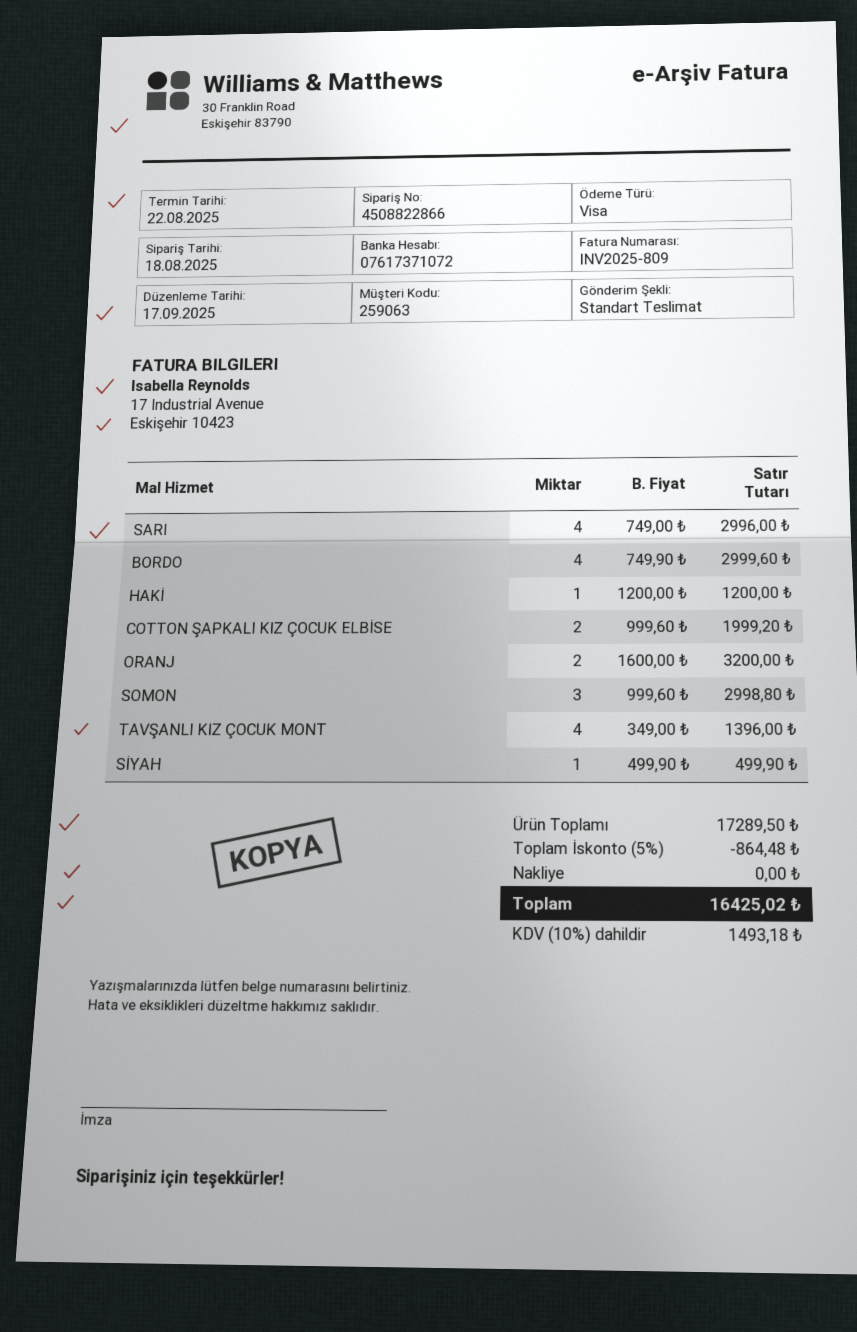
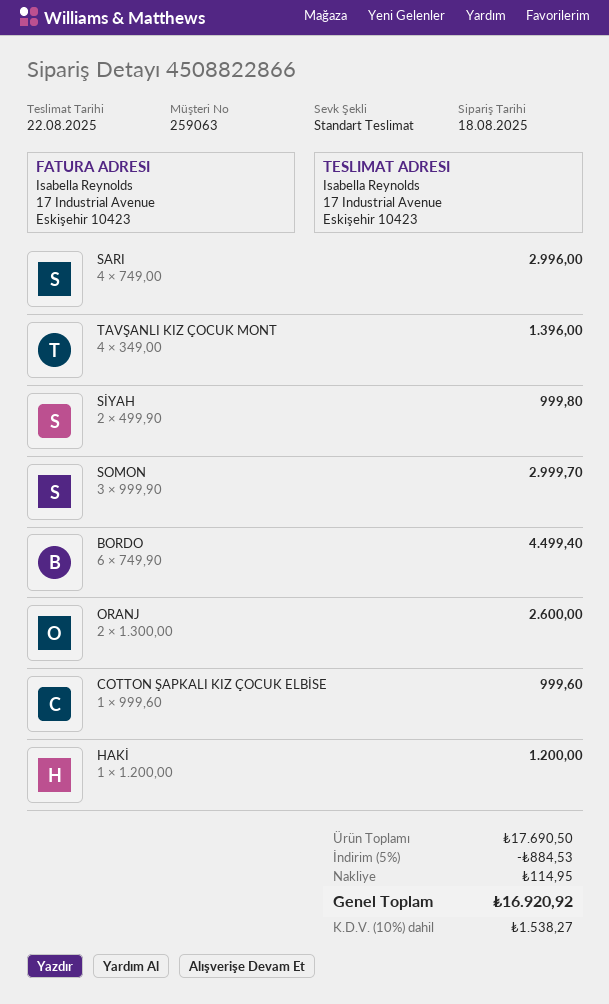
BORDO: 4 x 749.90 = 2999.60 -> 6 x 749.90 = 4499.40
COTTON ŞAPKALI KIZ ÇOCUK ELBİSE: 2 x 999.60 = 1999.20 -> 1 x 999.60 = 999.60
ORANJ: 2 x 1600.00 = 3200.00 -> 2 x 1300.00 = 2600.00
SOMON: 3 x 999.60 = 2998.80 -> 3 x 999.90 = 2999.70
SİYAH: 1 x 499.90 = 499.90 -> 2 x 499.90 = 999.80
subtotal: 17289.50 -> 17690.50
discount: 5% = 864.48 -> 5% = 884.53
shipping: 0.00 -> 114.95
tax: 10% = 1493.18 -> 10% = 1538.27
total: 16425.02 -> 16920.92

